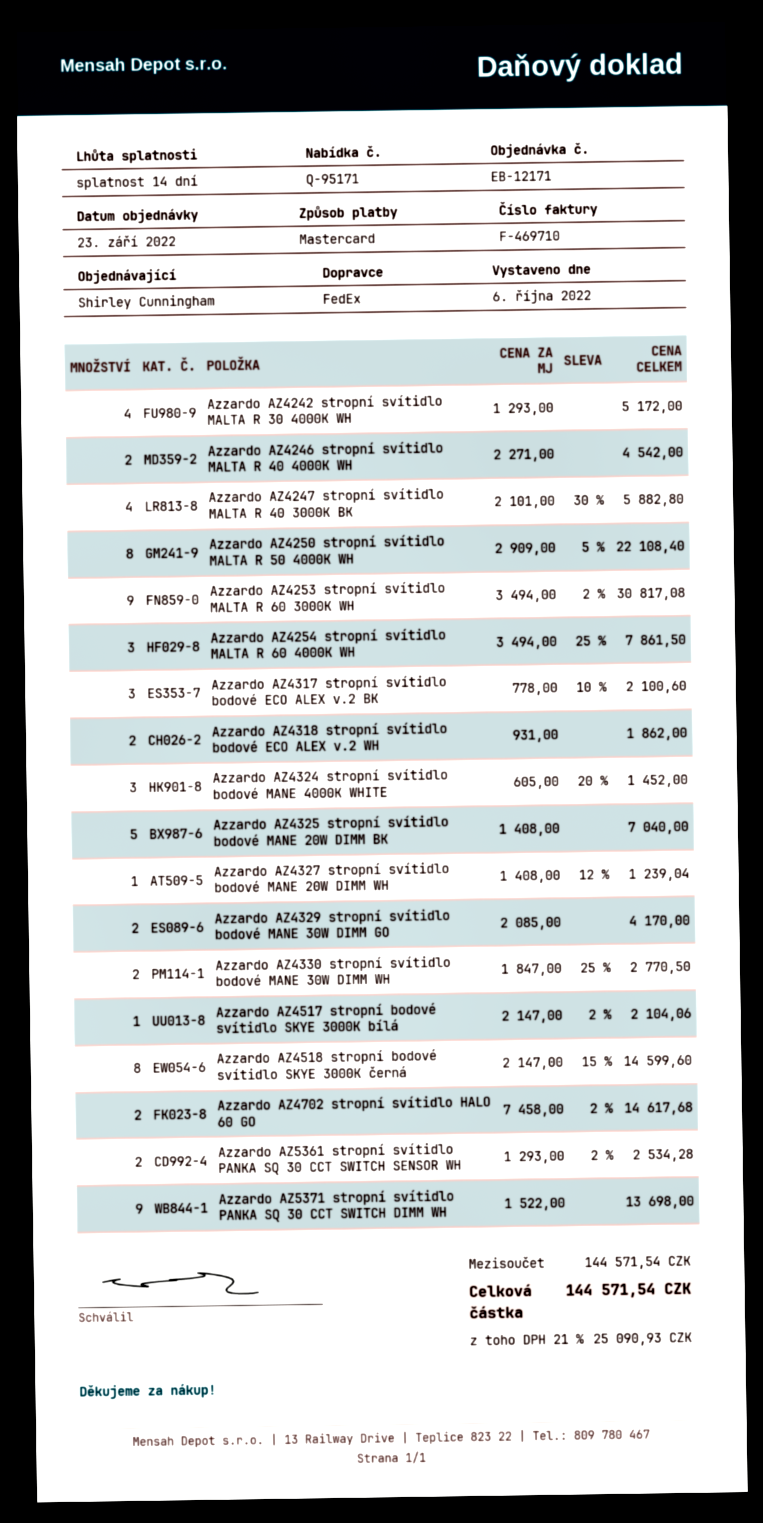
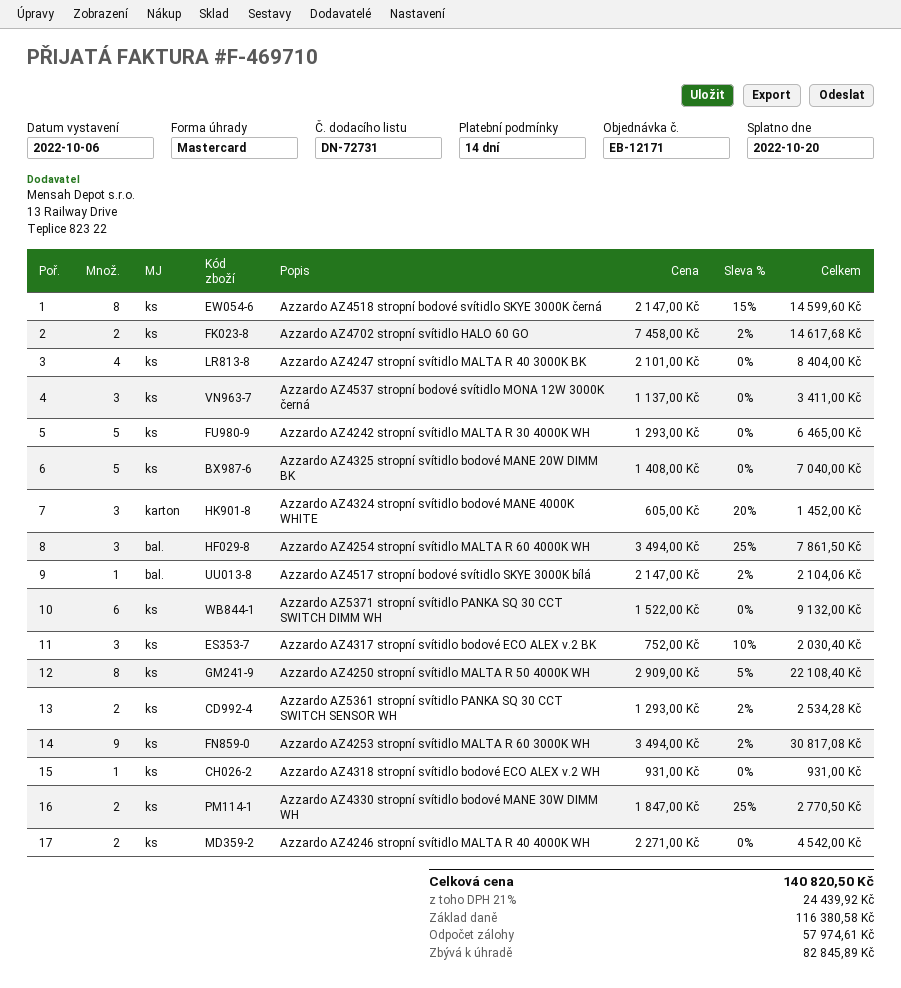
Azzardo AZ4242 stropní svítidlo MALTA R 30 4000K WH: 4 x 1293.00 = 5172.00 -> 5 x 1293.00 = 6465.00
Azzardo AZ4247 stropní svítidlo MALTA R 40 3000K BK: 4 x 2101.00 - 30% = 5882.80 -> 4 x 2101.00 = 8404.00
Azzardo AZ4317 stropní svítidlo bodové ECO ALEX v.2 BK: 3 x 778.00 - 10% = 2100.60 -> 3 x 752.00 - 10% = 2030.40
Azzardo AZ4318 stropní svítidlo bodové ECO ALEX v.2 WH: 2 x 931.00 = 1862.00 -> 1 x 931.00 = 931.00
Azzardo AZ4327 stropní svítidlo bodové MANE 20W DIMM WH: 1 x 1408.00 - 12% = 1239.04 -> none
Azzardo AZ4329 stropní svítidlo bodové MANE 30W DIMM GO: 2 x 2085.00 = 4170.00 -> none
Azzardo AZ5371 stropní svítidlo PANKA SQ 30 CCT SWITCH DIMM WH: 9 x 1522.00 = 13698.00 -> 6 x 1522.00 = 9132.00
Azzardo AZ4537 stropní bodové svítidlo MONA 12W 3000K černá: none -> 3 x 1137.00 = 3411.00
tax: 21% = 25090.93 -> 21% = 24439.92
total: 144571.54 -> 140820.50

